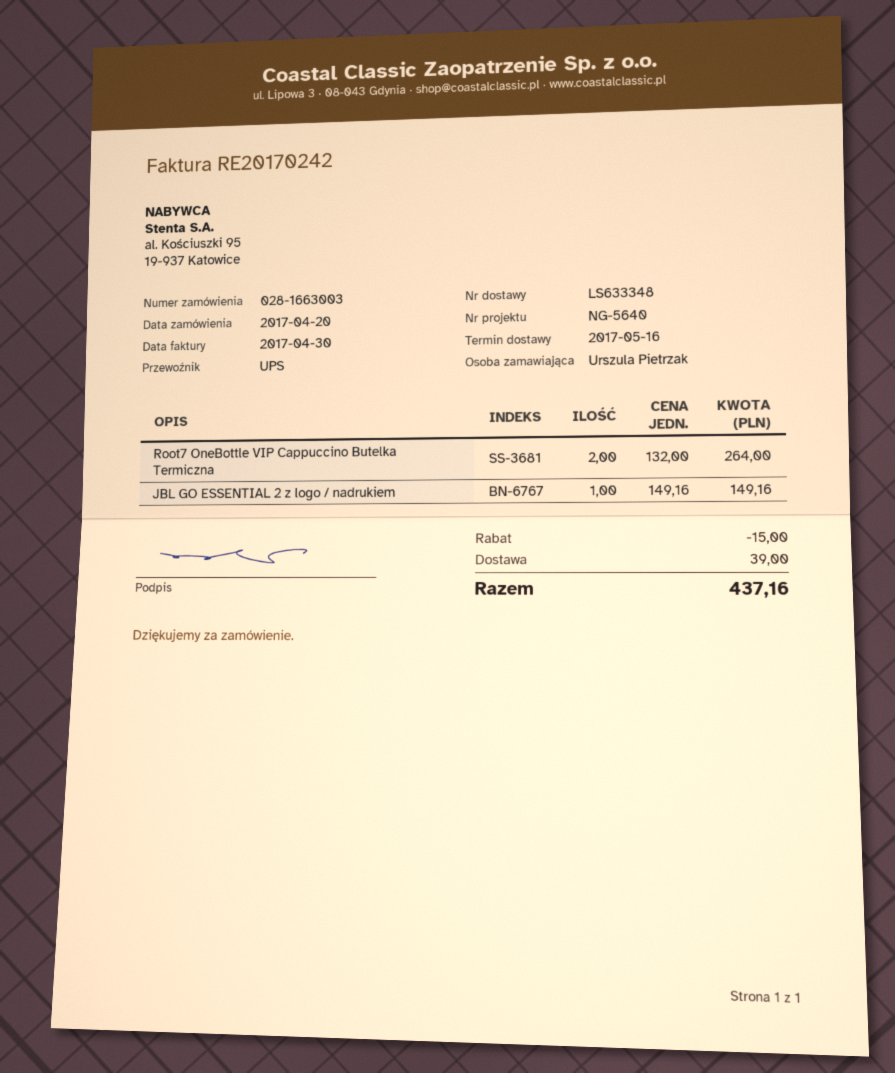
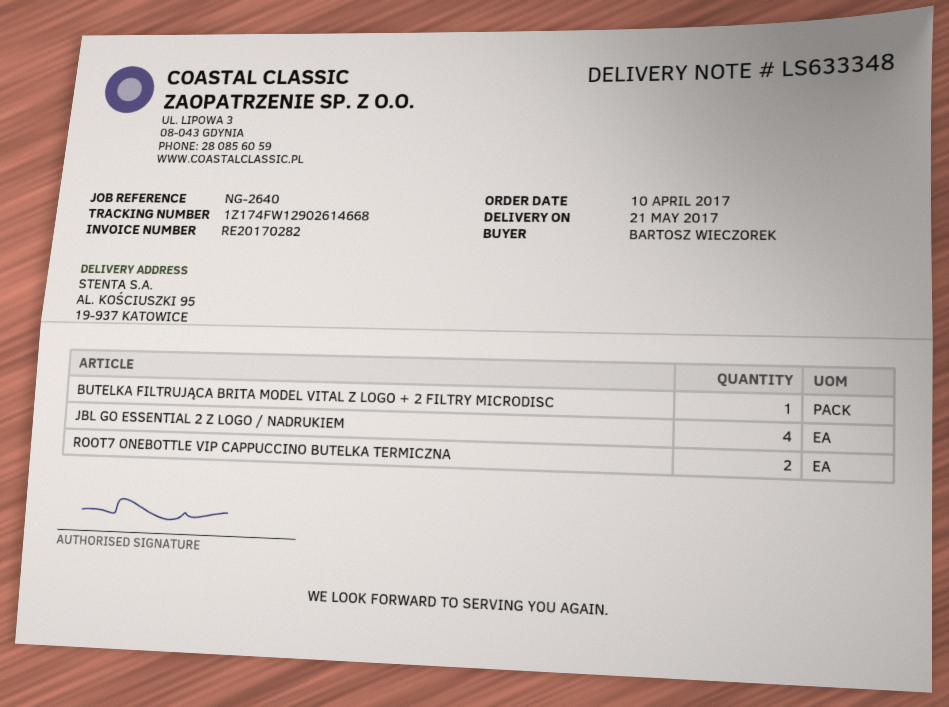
order date: 2017-04-20 -> 2017-04-10
delivery date: 2017-05-16 -> 2017-05-21
invoice number: RE20170242 -> RE20170282
reference: NG-5640 -> NG-2640
ordered by: Urszula Pietrzak -> BARTOSZ WIECZOREK
JBL GO ESSENTIAL 2 z logo / nadrukiem: 1 -> 4
BUTELKA FILTRUJĄCA BRITA MODEL VITAL Z LOGO + 2 FILTRY MICRODISC: none -> 1

